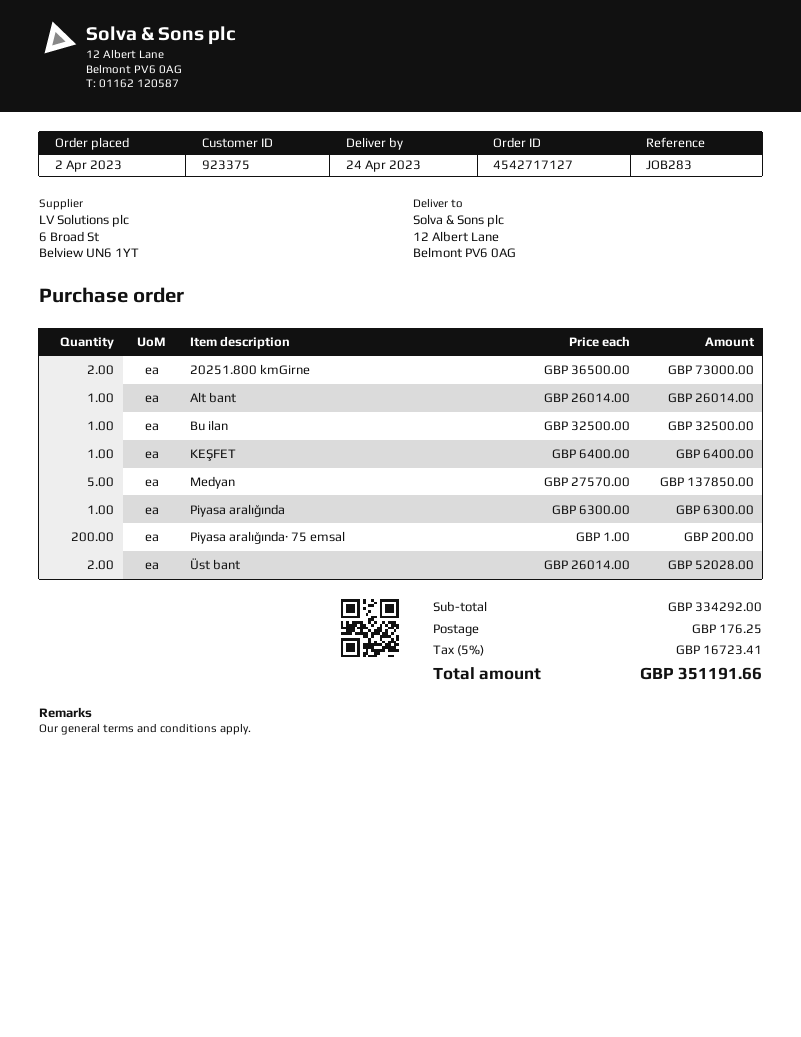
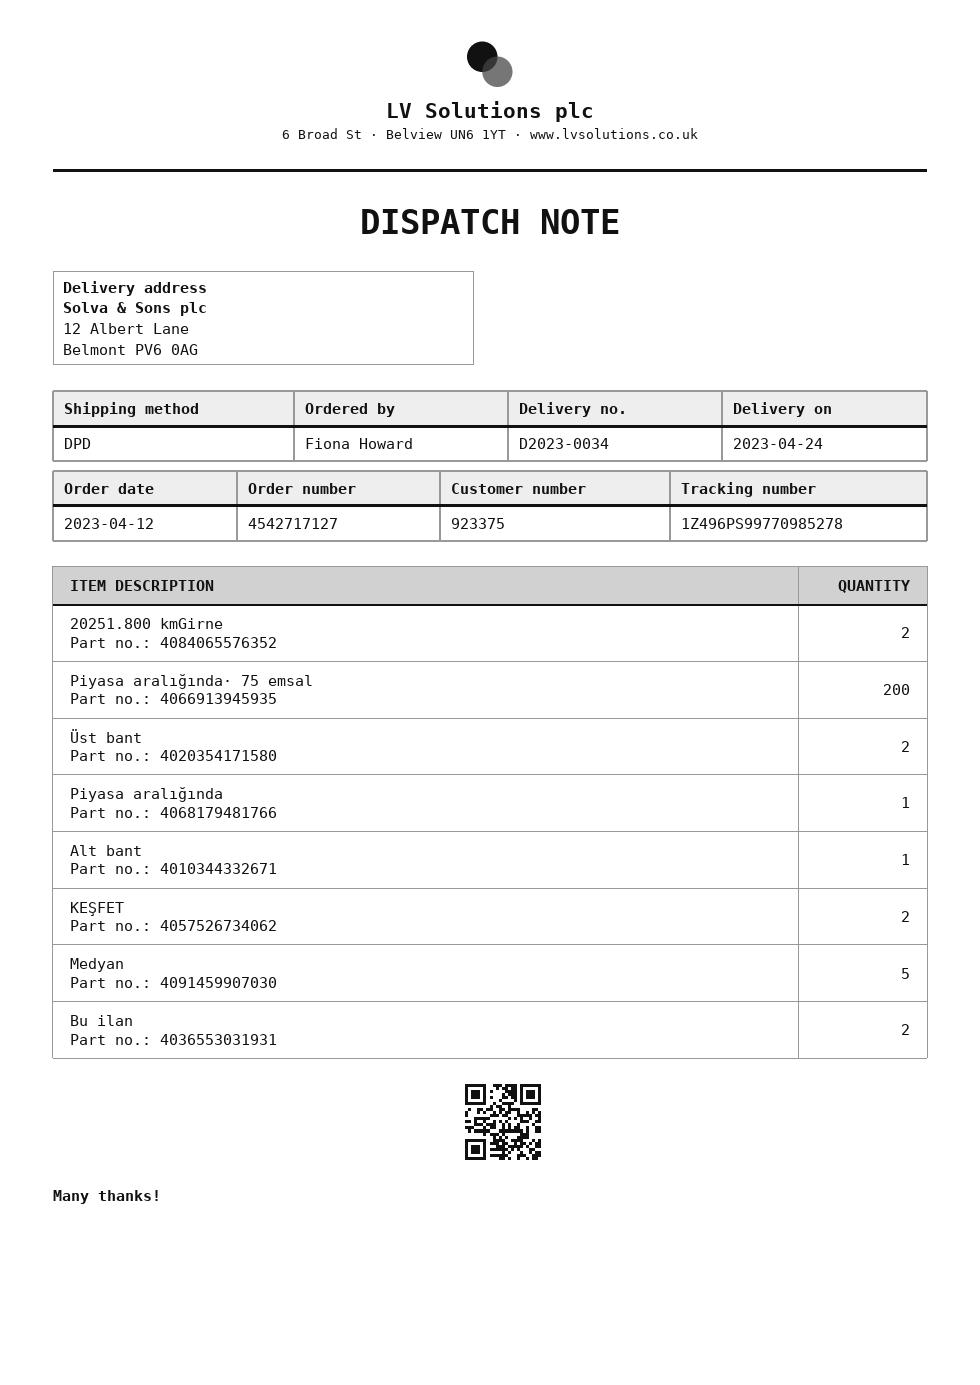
order date: 2023-04-02 -> 2023-04-12
Bu ilan: 1 -> 2
KEŞFET: 1 -> 2

